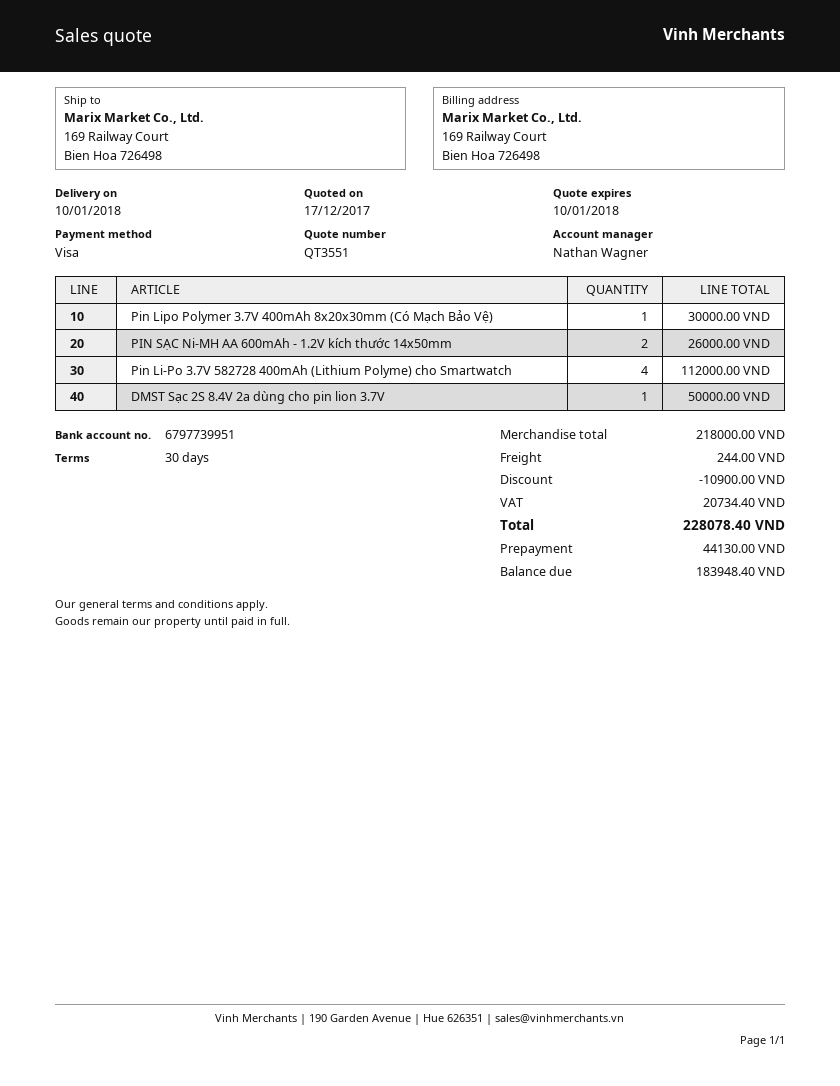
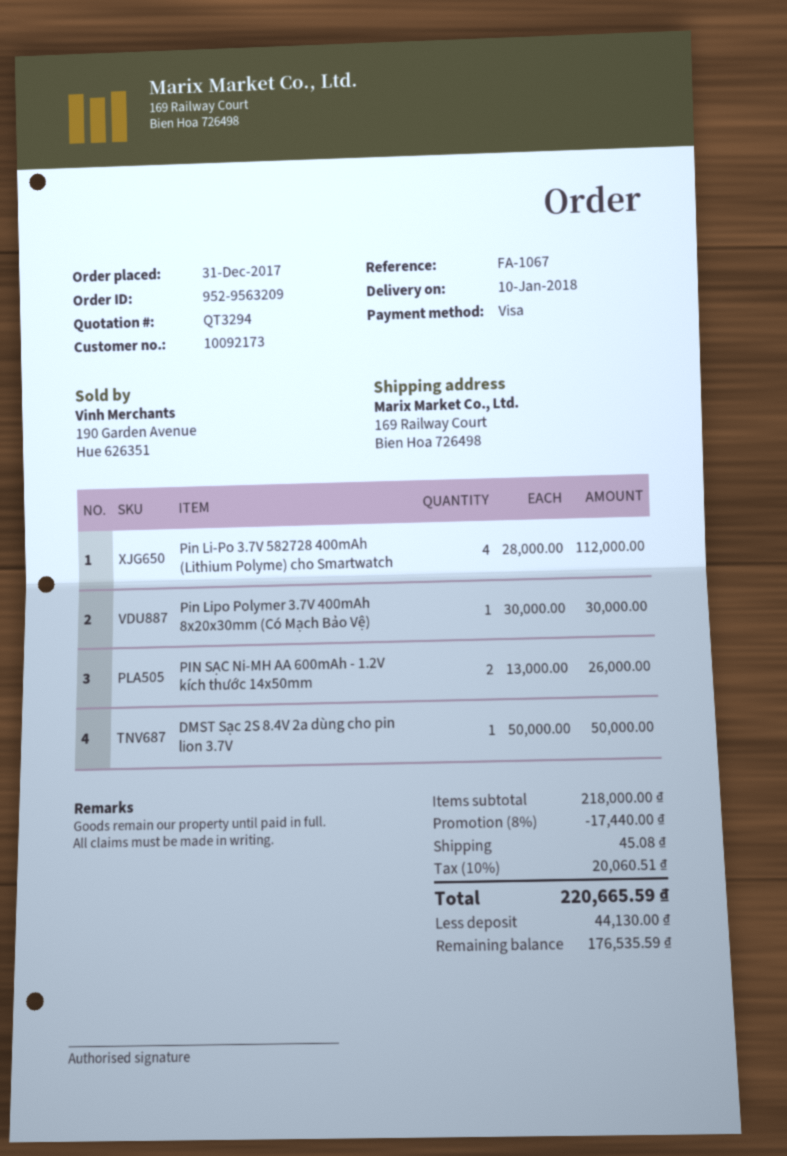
quote number: QT3551 -> QT3294
discount: 10900.00 -> 17440.00
shipping: 244.00 -> 45.08
tax: 20734.40 -> 20060.51
total: 228078.40 -> 220665.59
balance: 183948.40 -> 176535.59

